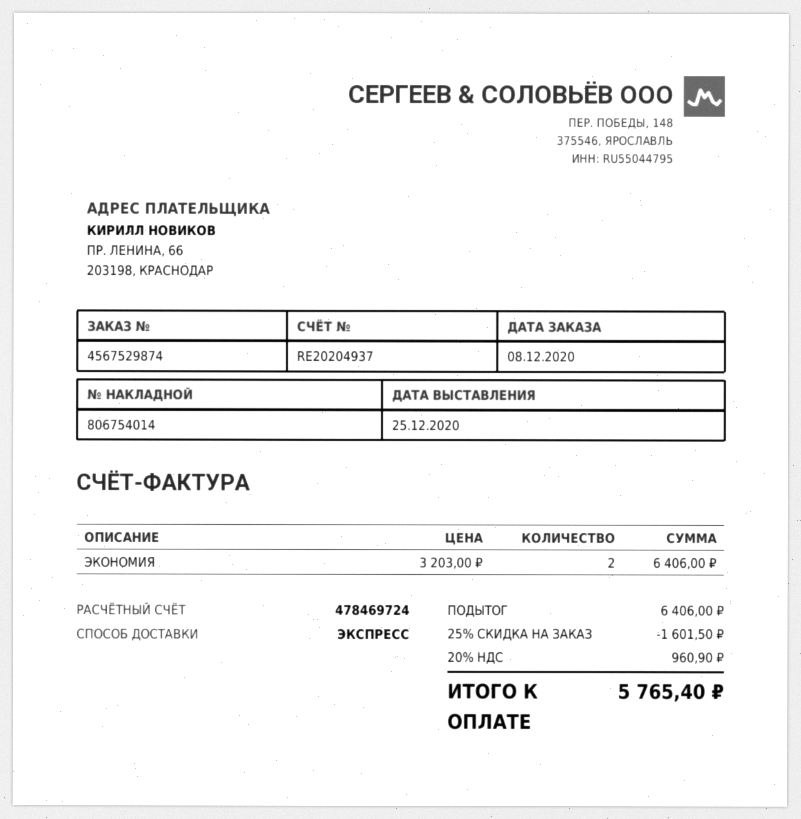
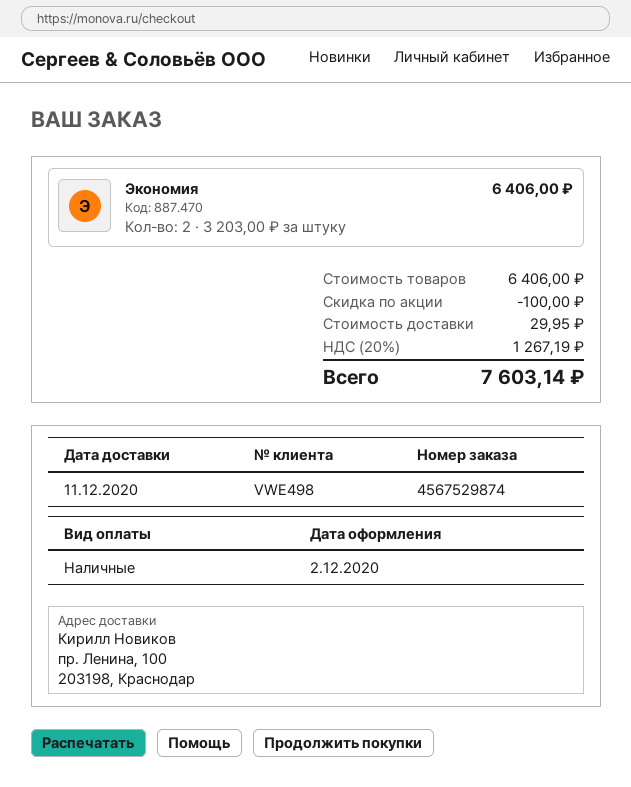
order date: 2020-12-08 -> 2020-12-02
discount: 1601.50 -> 100.00
shipping: none -> 29.95
tax: 20% = 960.90 -> 20% = 1267.19
total: 5765.40 -> 7603.14

